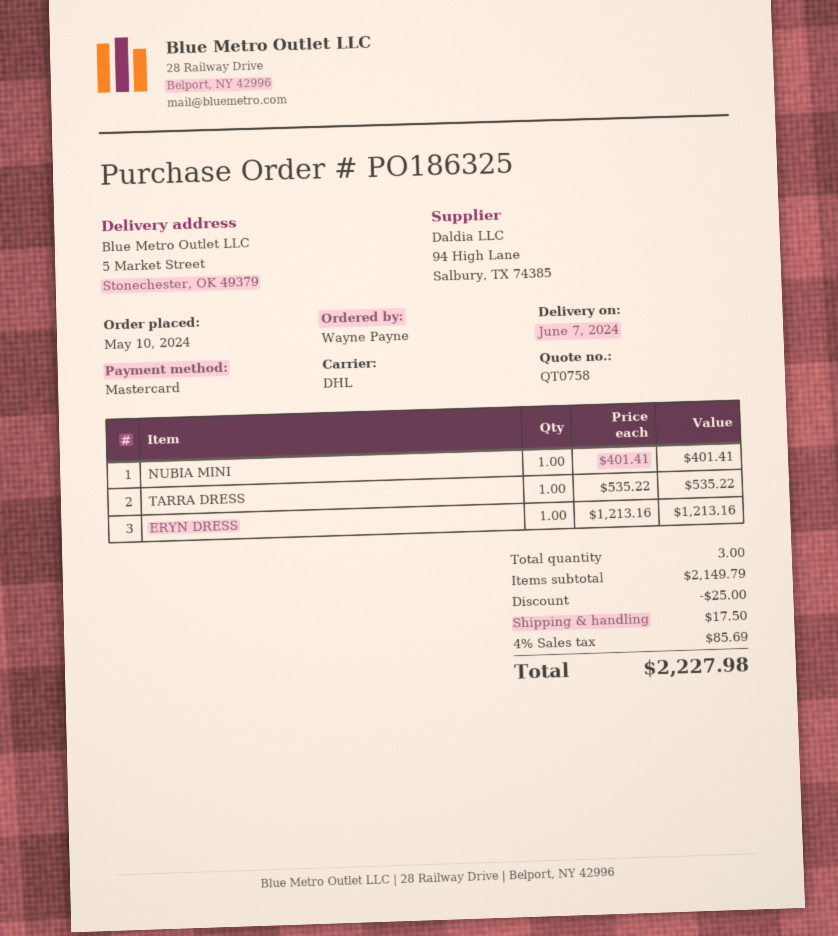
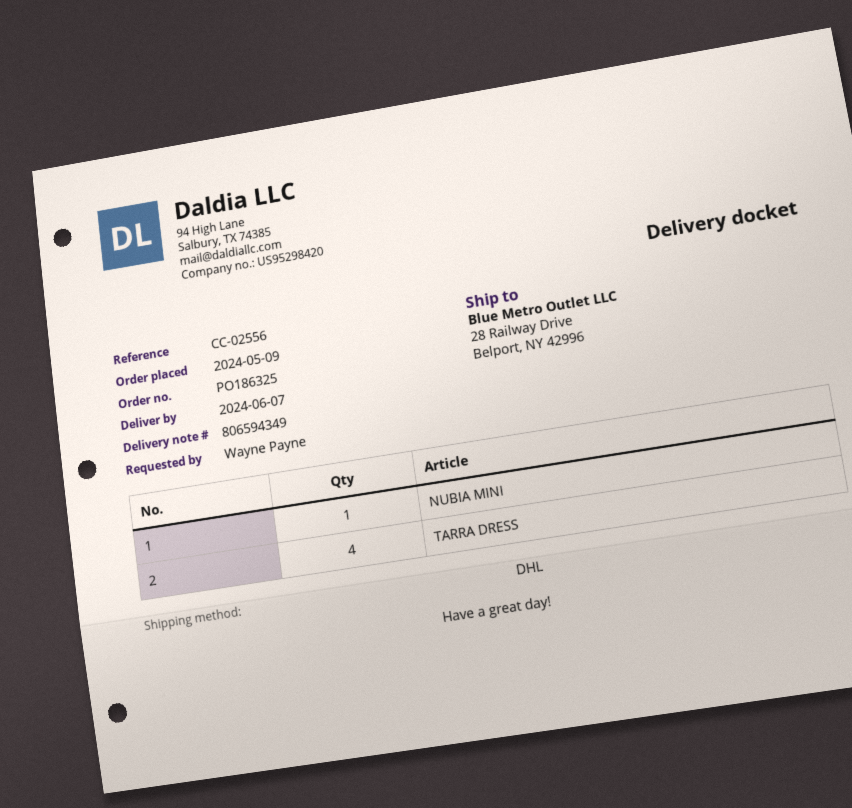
order date: 2024-05-10 -> 2024-05-09
ship to: 5 Market Street, Stonechester, OK 49379 -> 28 Railway Drive, Belport, NY 42996
TARRA DRESS: 1 -> 4
ERYN DRESS: 1 -> none

